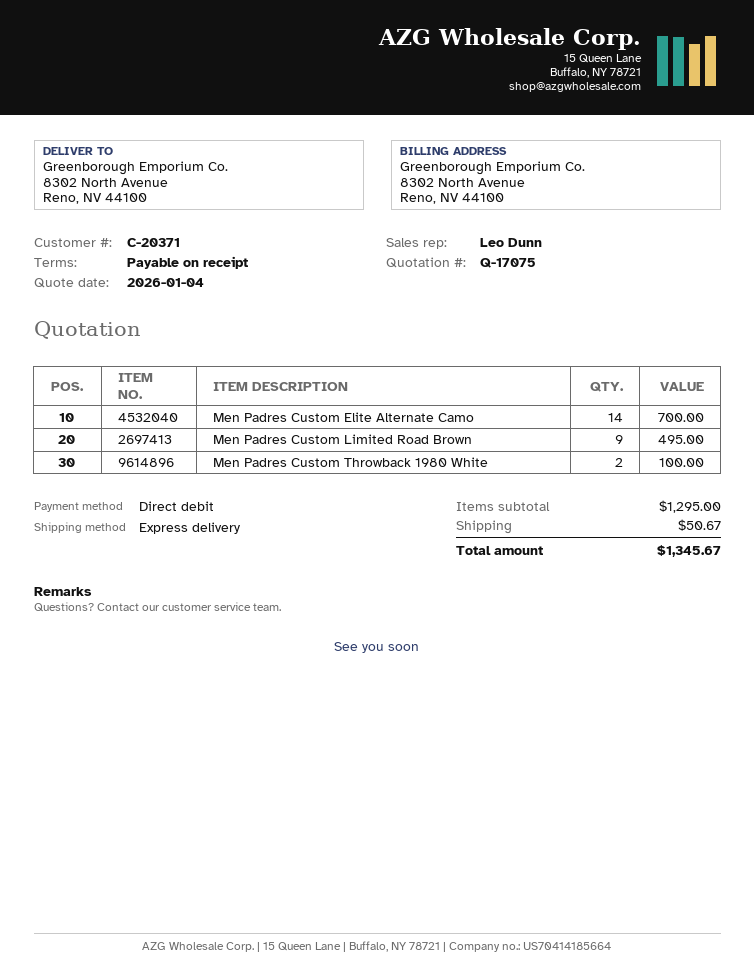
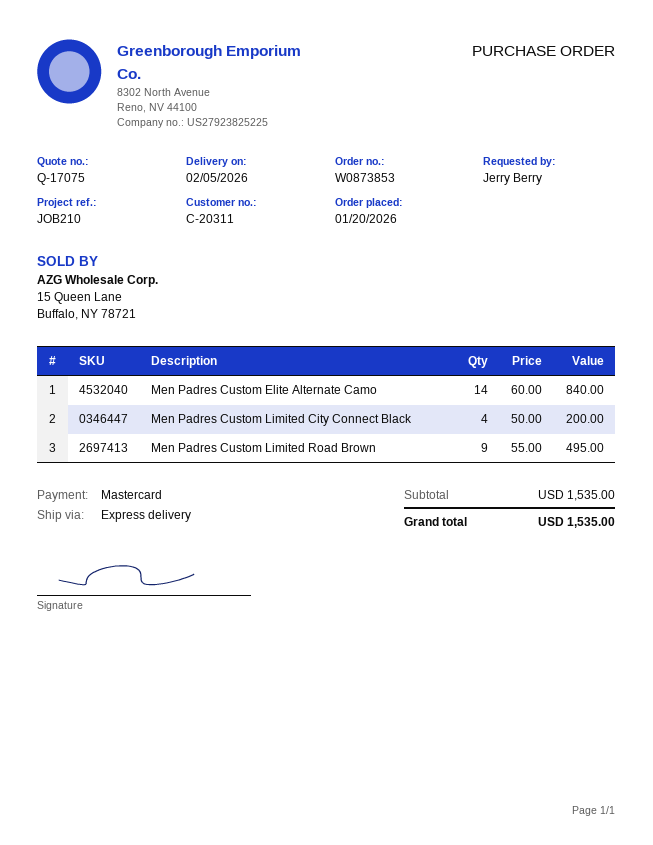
customer number: C-20371 -> C-20311
payment method: direct debit -> Mastercard
Men Padres Custom Elite Alternate Camo: 14 for 700.00 -> 14 for 840.00
Men Padres Custom Throwback 1980 White: 2 for 100.00 -> none
Men Padres Custom Limited City Connect Black: none -> 4 for 200.00
subtotal: 1295.00 -> 1535.00
shipping: 50.67 -> none
total: 1345.67 -> 1535.00

